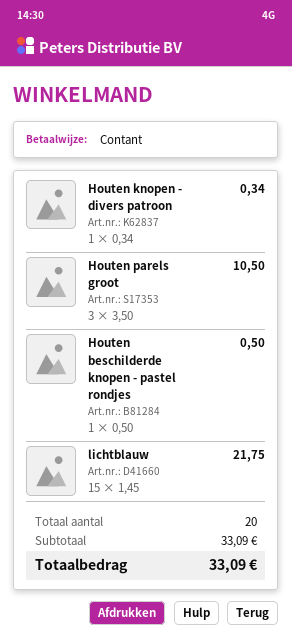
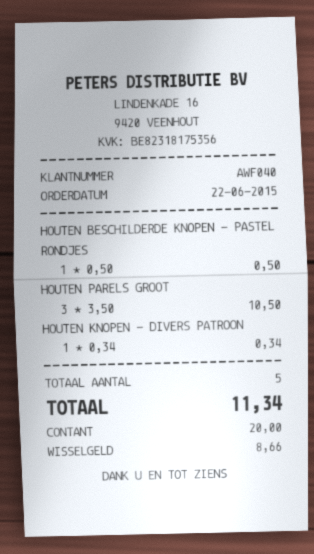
lichtblauw: 15 x 1.45 = 21.75 -> none
total quantity: 20 -> 5
total: 33.09 -> 11.34

